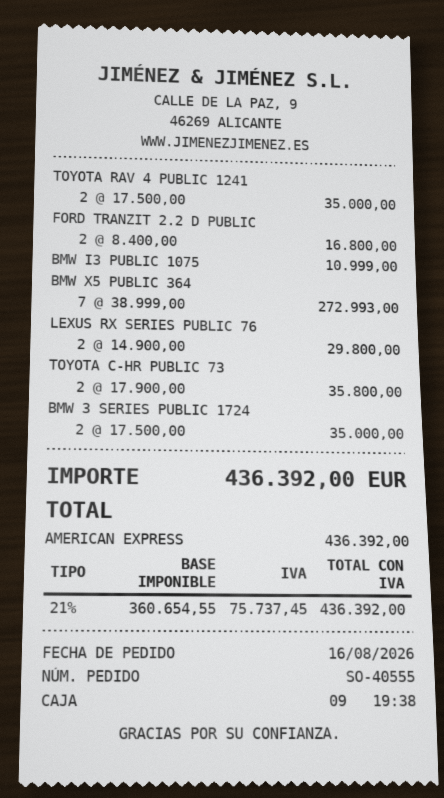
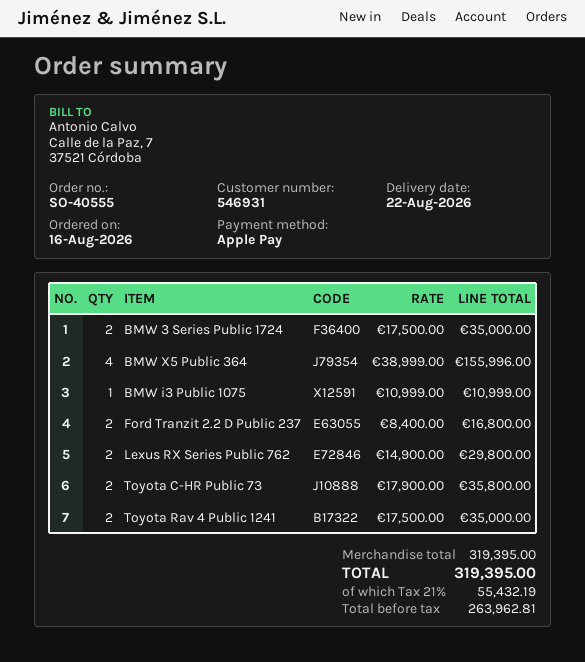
payment method: American Express -> Apple Pay
BMW X5 PUBLIC 364: 7 x 38999.00 = 272993.00 -> 4 x 38999.00 = 155996.00
net: 360654.55 -> 263962.81
tax: 21% = 75737.45 -> 21% = 55432.19
total: 436392.00 -> 319395.00

